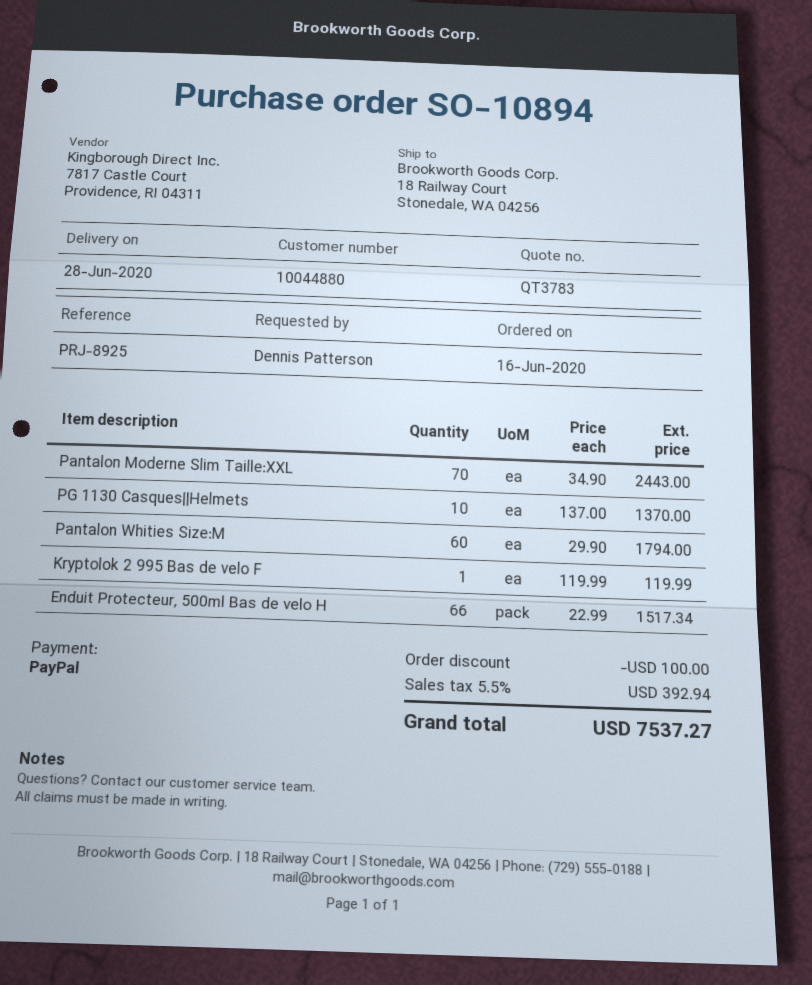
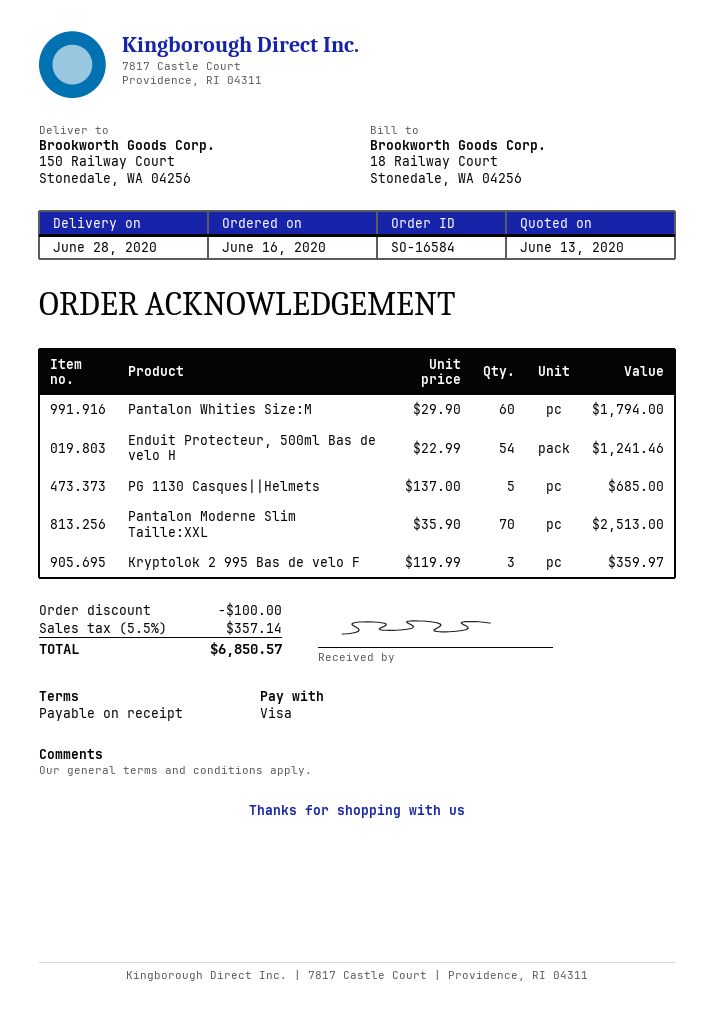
order number: SO-10894 -> SO-16584
payment method: PayPal -> Visa
ship to: 18 Railway Court, Stonedale, WA 04256 -> 150 Railway Court, Stonedale, WA 04256
Pantalon Moderne Slim Taille:XXL: 70 x 34.90 = 2443.00 -> 70 x 35.90 = 2513.00
PG 1130 Casques||Helmets: 10 x 137.00 = 1370.00 -> 5 x 137.00 = 685.00
Kryptolok 2 995 Bas de velo F: 1 x 119.99 = 119.99 -> 3 x 119.99 = 359.97
Enduit Protecteur, 500ml Bas de velo H: 66 x 22.99 = 1517.34 -> 54 x 22.99 = 1241.46
tax: 5.5% = 392.94 -> 5.5% = 357.14
total: 7537.27 -> 6850.57

